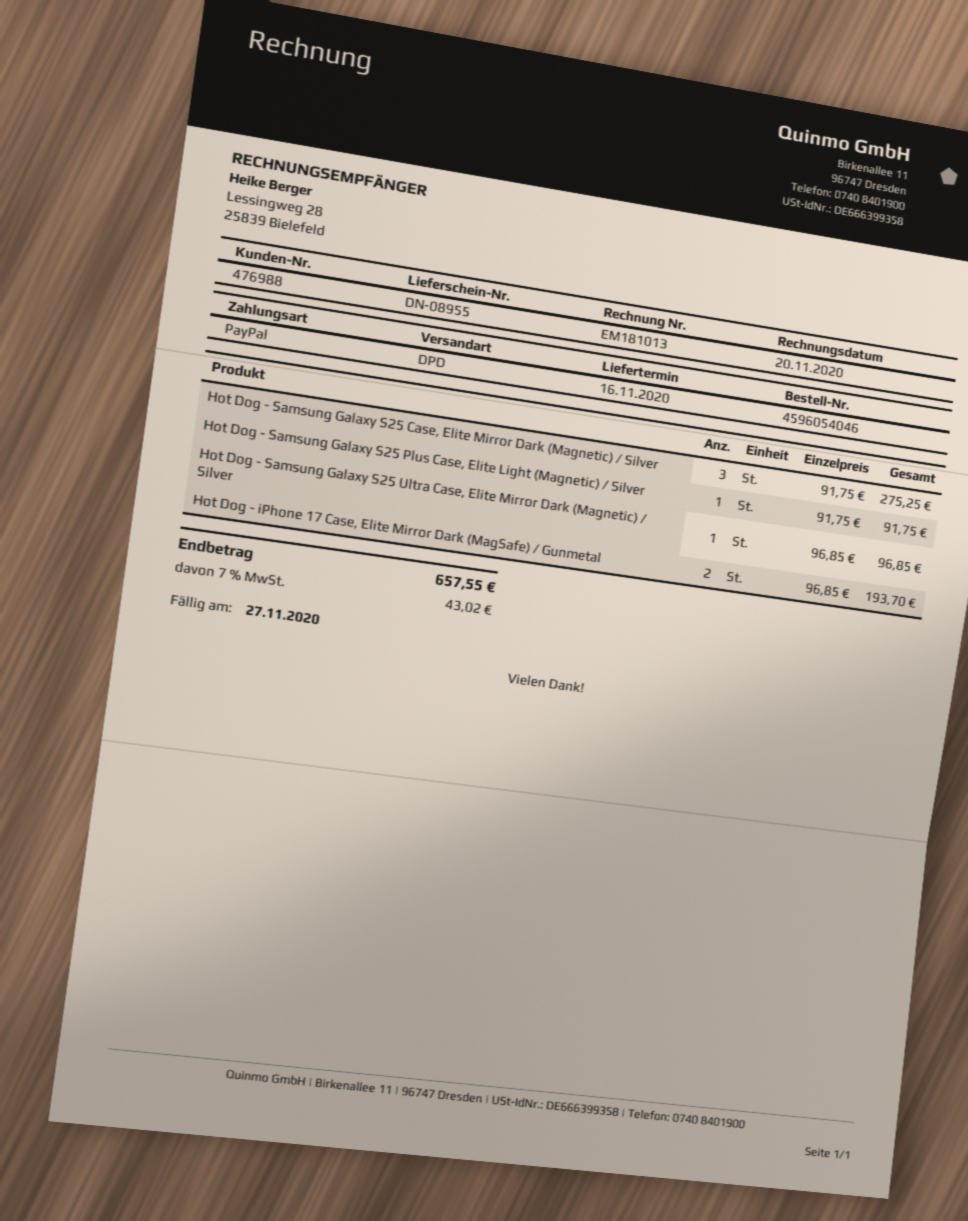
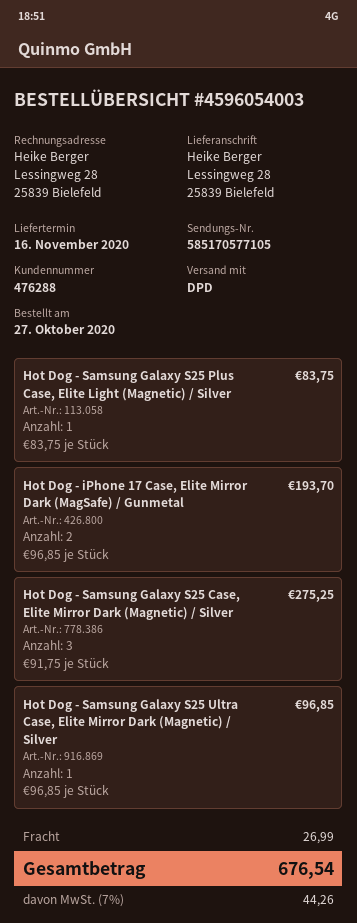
order number: 4596054046 -> 4596054003
customer number: 476988 -> 476288
Hot Dog - Samsung Galaxy S25 Plus Case, Elite Light (Magnetic) / Silver: 1 x 91.75 = 91.75 -> 1 x 83.75 = 83.75
shipping: none -> 26.99
tax: 7% = 43.02 -> 7% = 44.26
total: 657.55 -> 676.54

